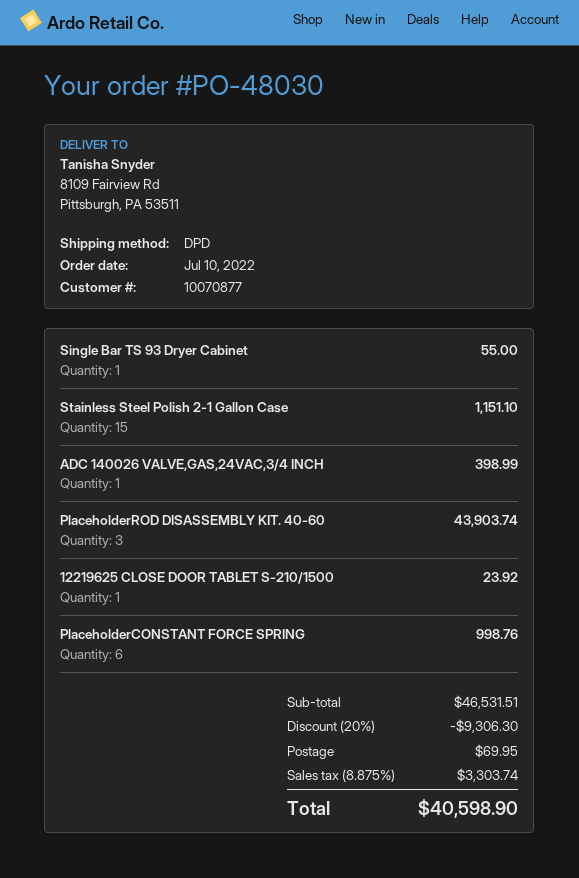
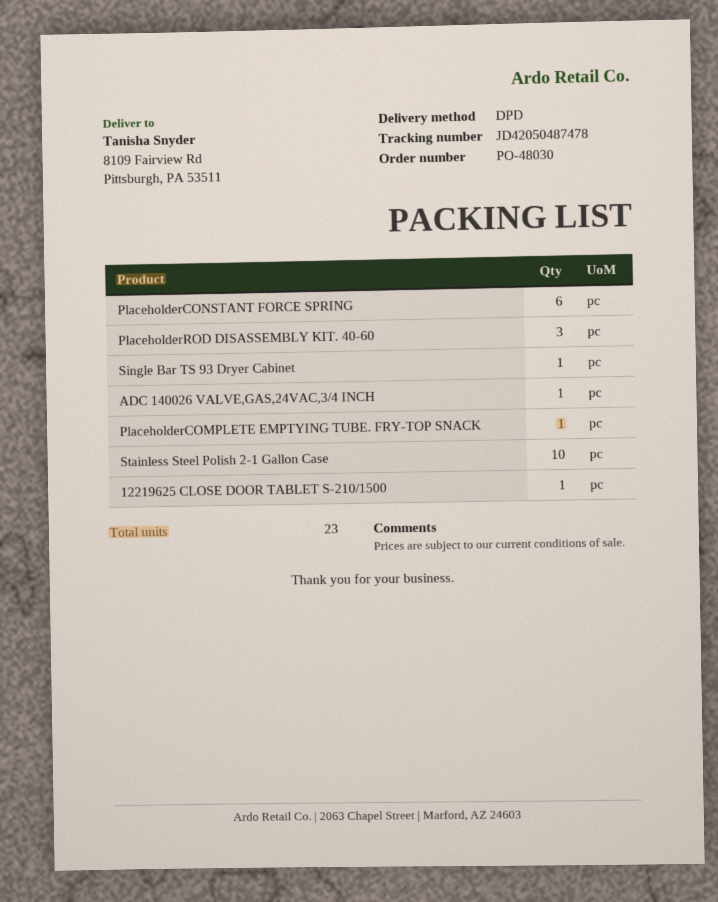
Stainless Steel Polish 2-1 Gallon Case: 15 -> 10
PlaceholderCOMPLETE EMPTYING TUBE. FRY-TOP SNACK: none -> 1

